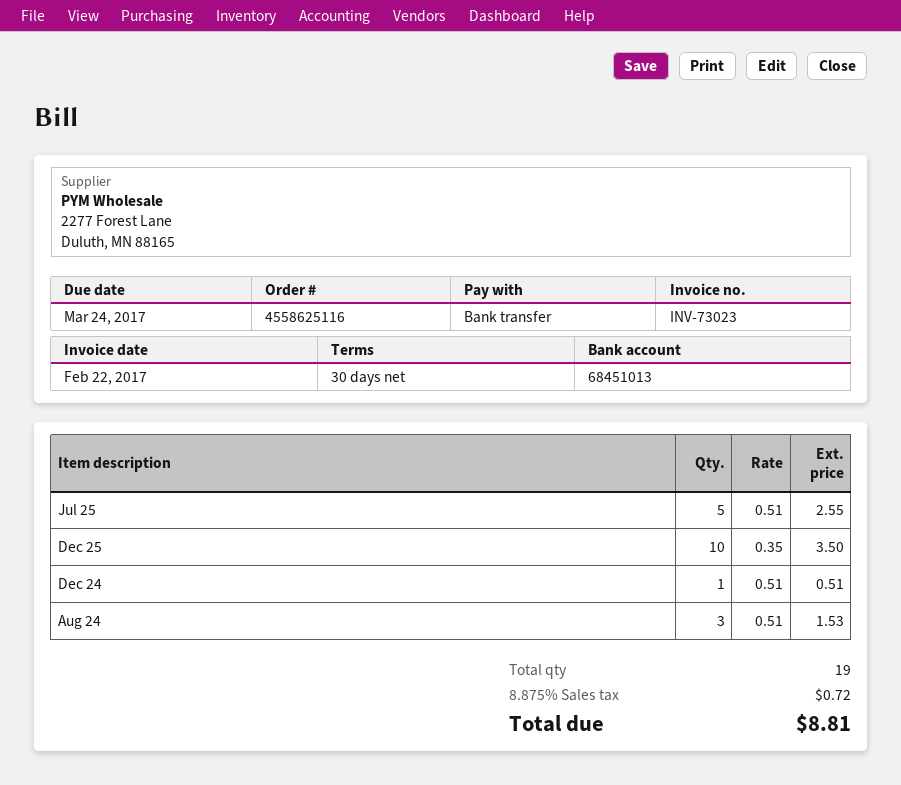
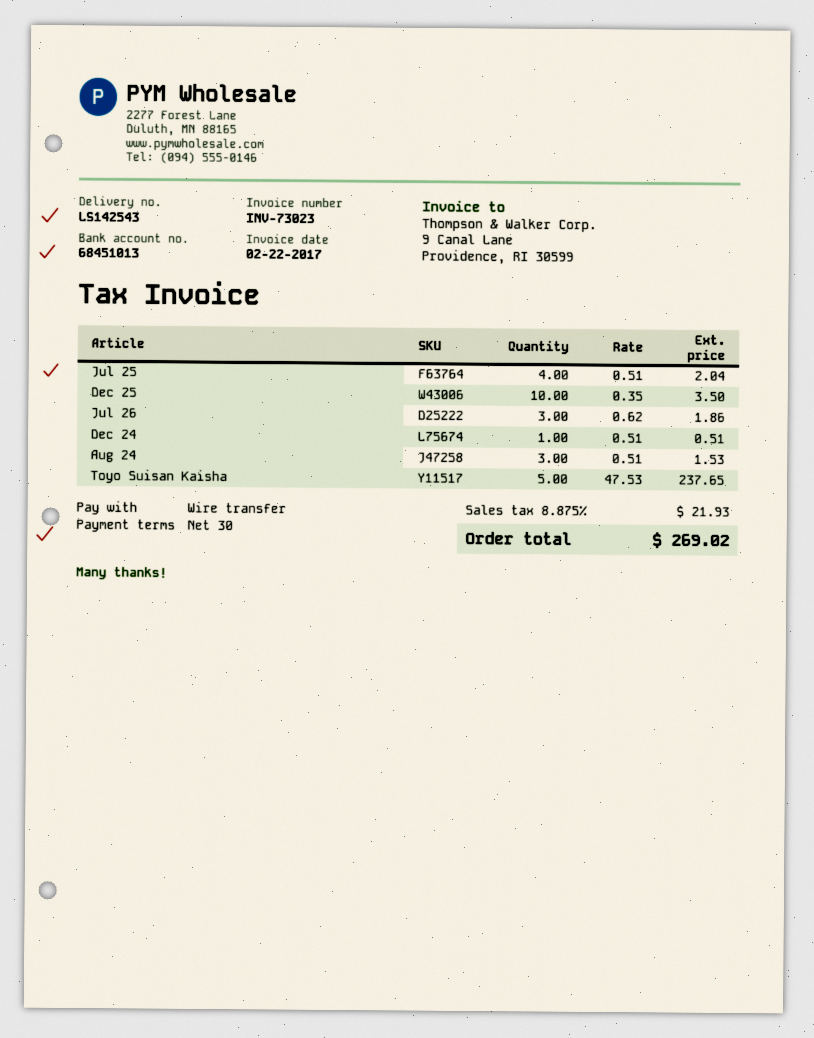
Jul 25: 5 x 0.51 = 2.55 -> 4 x 0.51 = 2.04
Jul 26: none -> 3 x 0.62 = 1.86
Toyo Suisan Kaisha: none -> 5 x 47.53 = 237.65
tax: 8.875% = 0.72 -> 8.875% = 21.93
total: 8.81 -> 269.02

